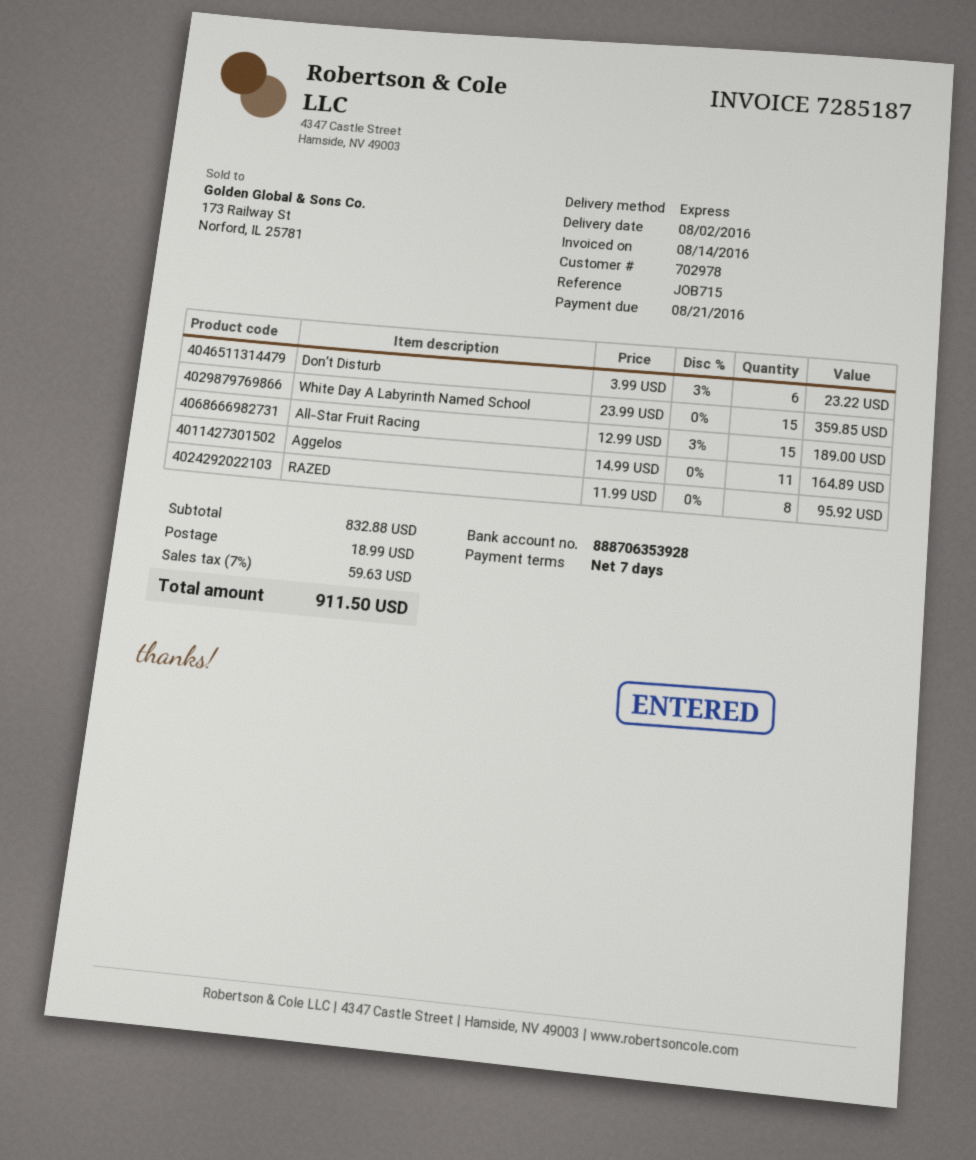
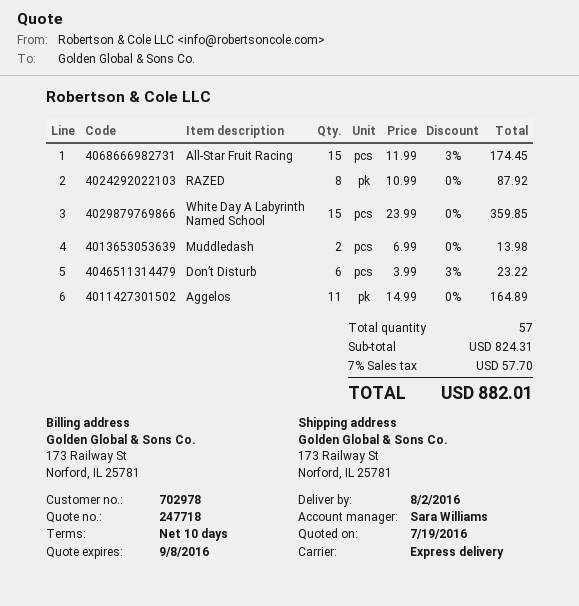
payment terms: 7 days -> 10 days
All-Star Fruit Racing: 15 x 12.99 - 3% = 189.00 -> 15 x 11.99 - 3% = 174.45
RAZED: 8 x 11.99 = 95.92 -> 8 x 10.99 = 87.92
Muddledash: none -> 2 x 6.99 = 13.98
subtotal: 832.88 -> 824.31
shipping: 18.99 -> none
tax: 7% = 59.63 -> 7% = 57.70
total: 911.50 -> 882.01

